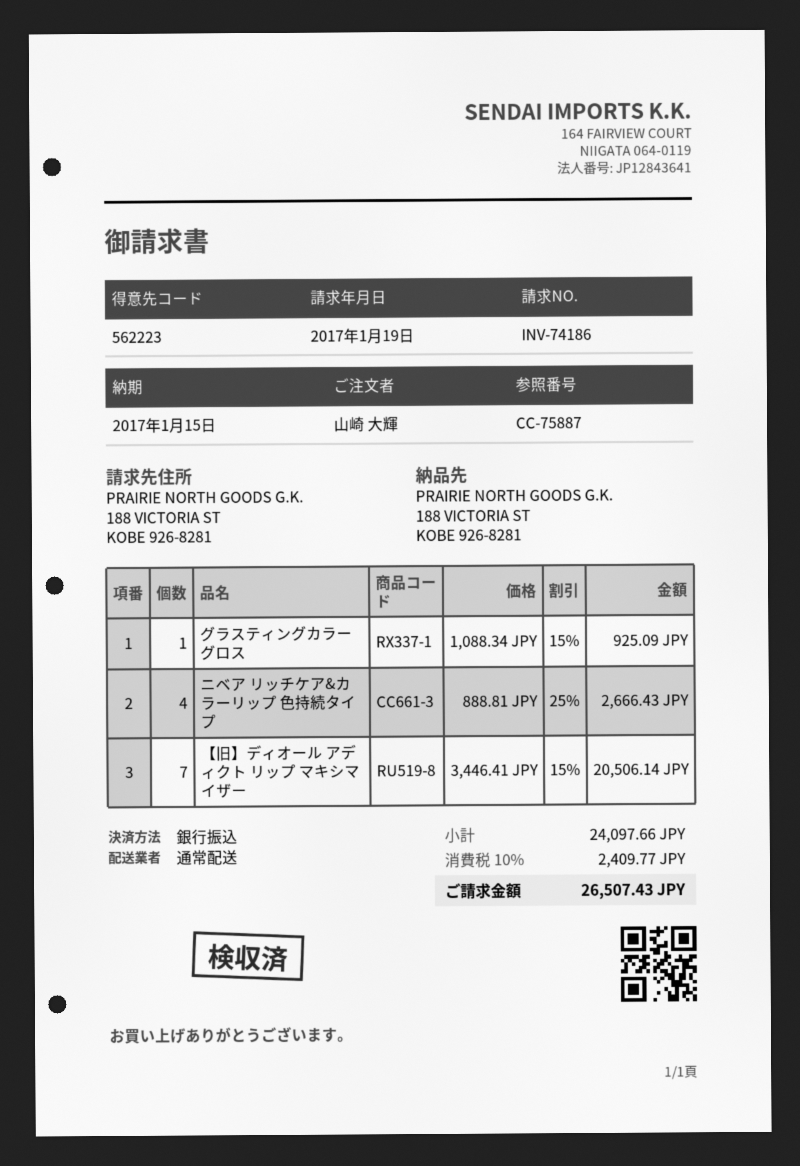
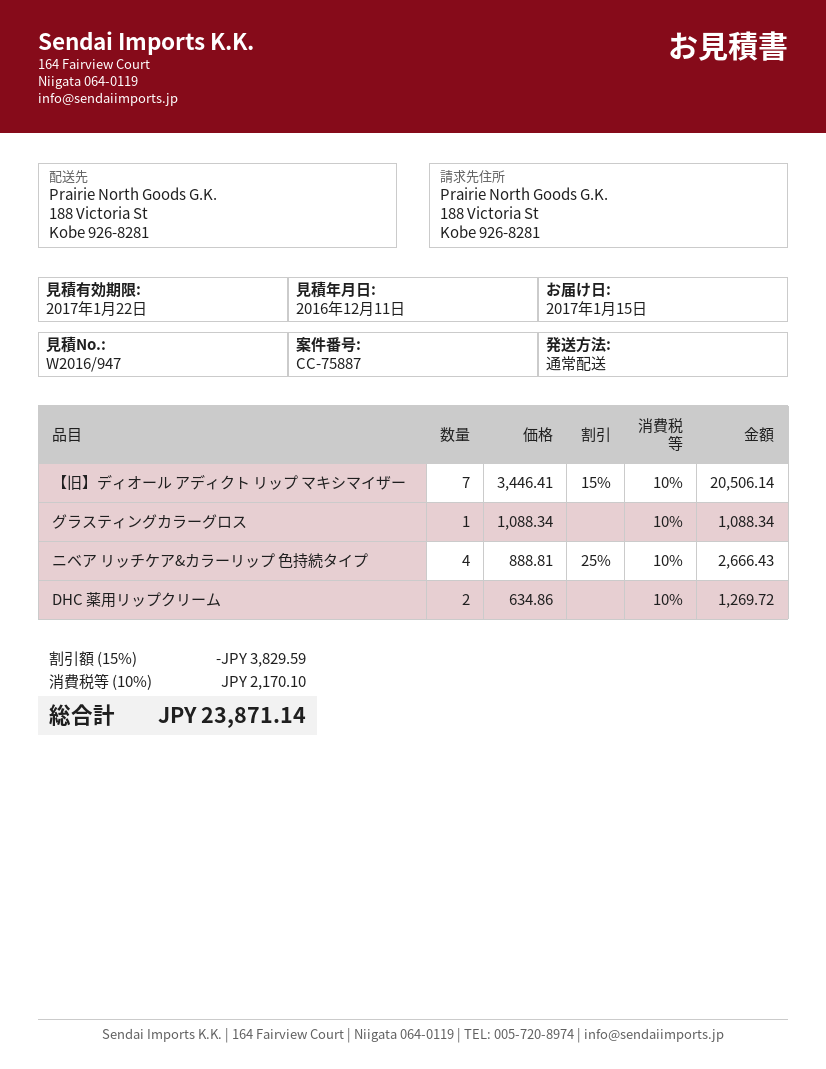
グラスティングカラーグロス: 1 x 1088.34 - 15% = 925.09 -> 1 x 1088.34 = 1088.34
DHC 薬用リップクリーム: none -> 2 x 634.86 = 1269.72
discount: none -> 15% = 3829.59
tax: 10% = 2409.77 -> 10% = 2170.10
total: 26507.43 -> 23871.14

